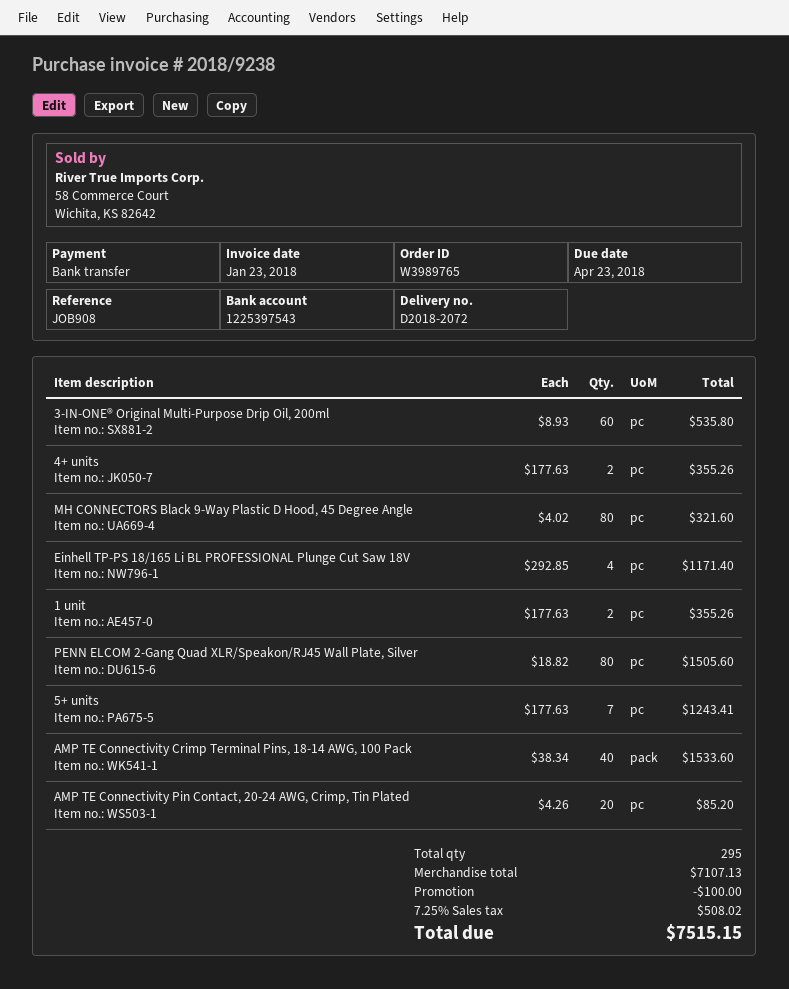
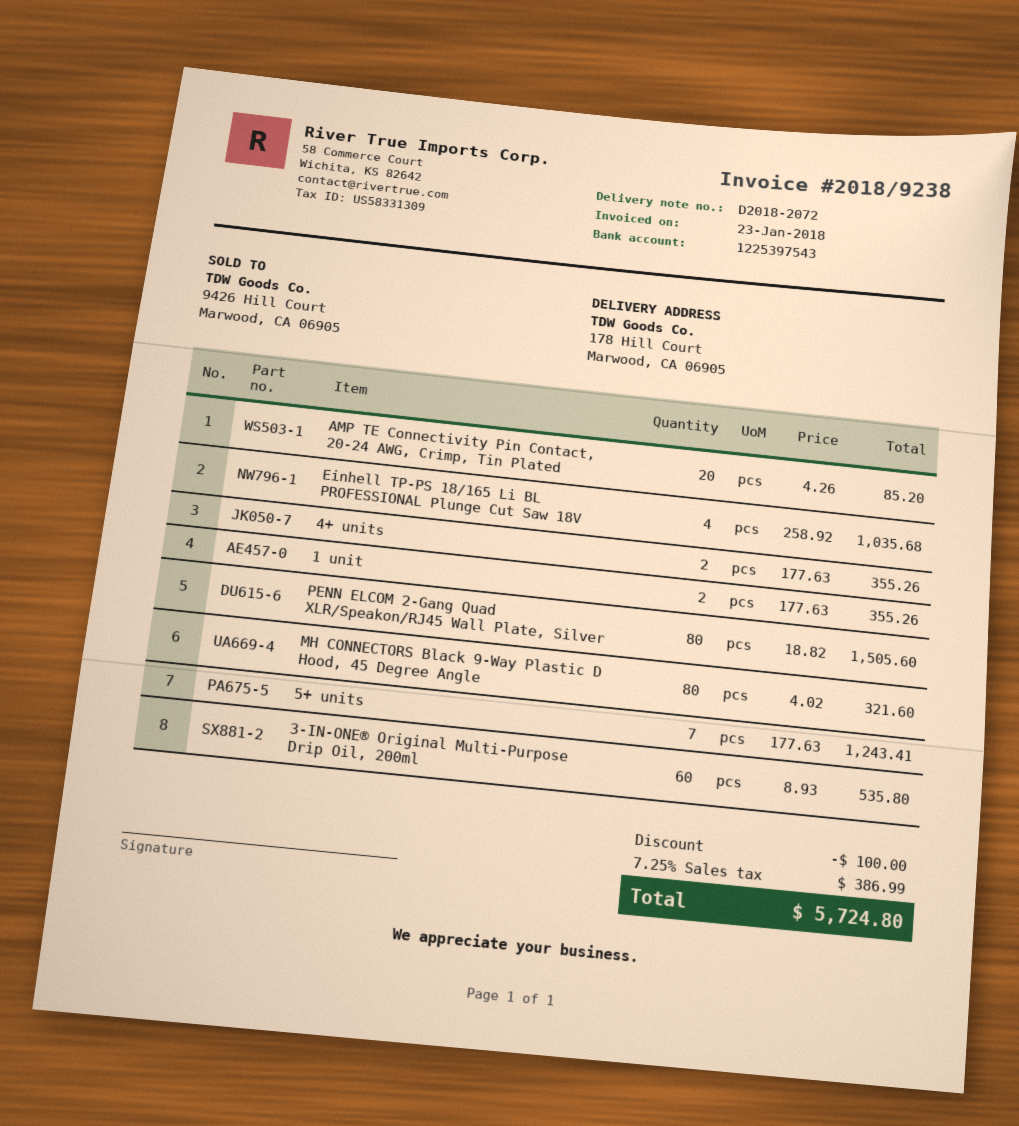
Einhell TP-PS 18/165 Li BL PROFESSIONAL Plunge Cut Saw 18V: 4 x 292.85 = 1171.40 -> 4 x 258.92 = 1035.68
AMP TE Connectivity Crimp Terminal Pins, 18-14 AWG, 100 Pack: 40 x 38.34 = 1533.60 -> none
tax: 7.25% = 508.02 -> 7.25% = 386.99
total: 7515.15 -> 5724.80

